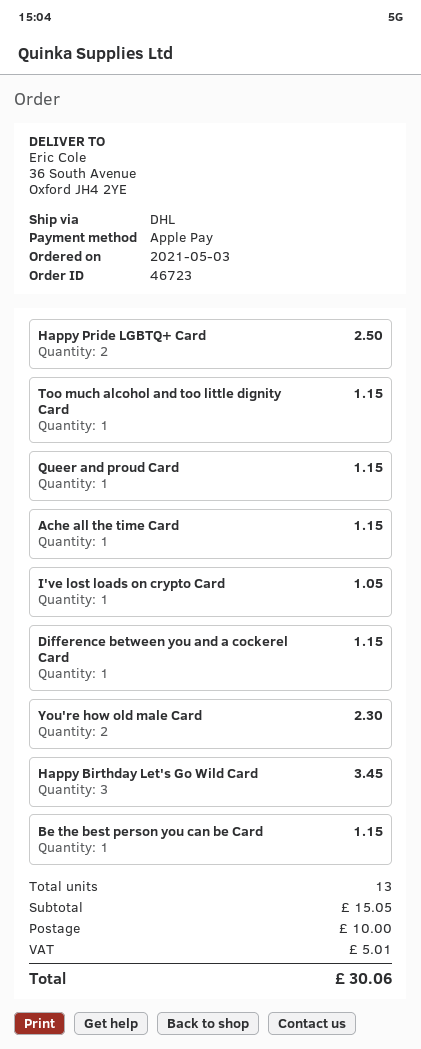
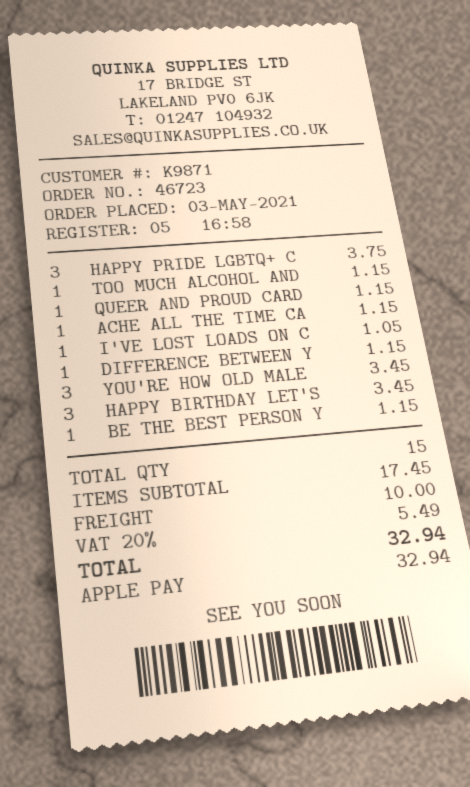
Happy Pride LGBTQ+ Card: 2 for 2.50 -> 3 for 3.75
You're how old male Card: 2 for 2.30 -> 3 for 3.45
total quantity: 13 -> 15
subtotal: 15.05 -> 17.45
tax: 5.01 -> 5.49
total: 30.06 -> 32.94

